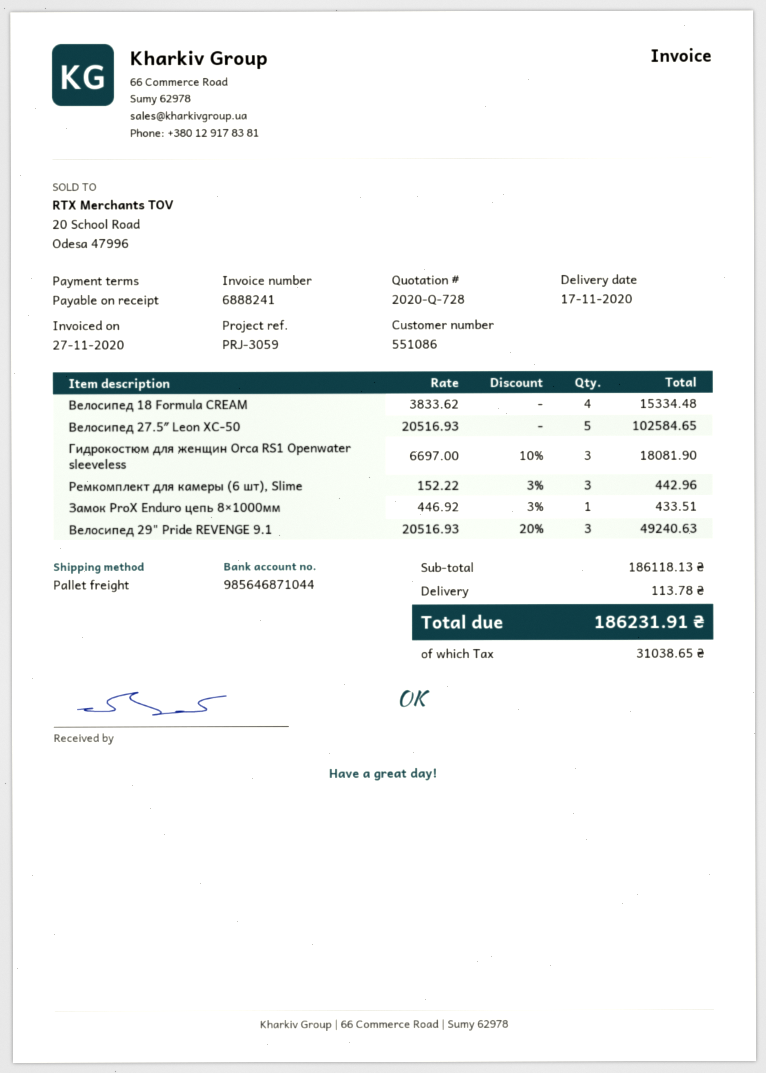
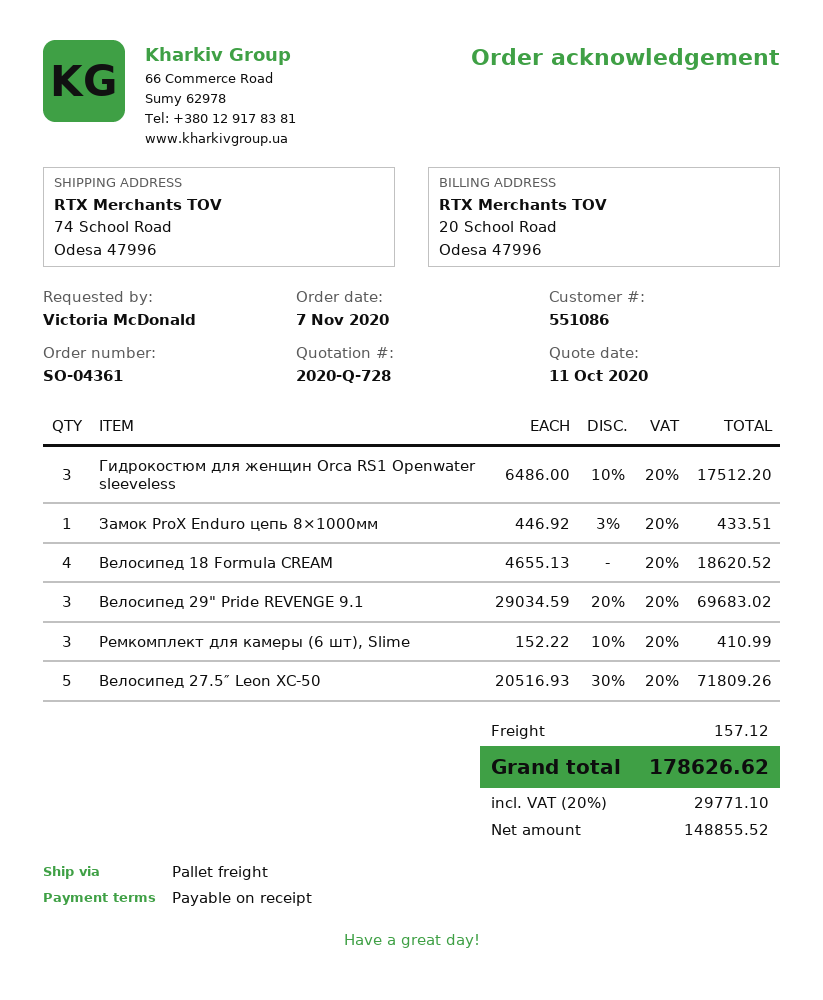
Велосипед 18 Formula CREAM: 4 x 3833.62 = 15334.48 -> 4 x 4655.13 = 18620.52
Велосипед 27.5″ Leon XC-50: 5 x 20516.93 = 102584.65 -> 5 x 20516.93 - 30% = 71809.26
Гидрокостюм для женщин Orca RS1 Openwater sleeveless: 3 x 6697.00 - 10% = 18081.90 -> 3 x 6486.00 - 10% = 17512.20
Ремкомплект для камеры (6 шт), Slime: 3 x 152.22 - 3% = 442.96 -> 3 x 152.22 - 10% = 410.99
Велосипед 29" Pride REVENGE 9.1: 3 x 20516.93 - 20% = 49240.63 -> 3 x 29034.59 - 20% = 69683.02
shipping: 113.78 -> 157.12
tax: 31038.65 -> 29771.10
total: 186231.91 -> 178626.62

